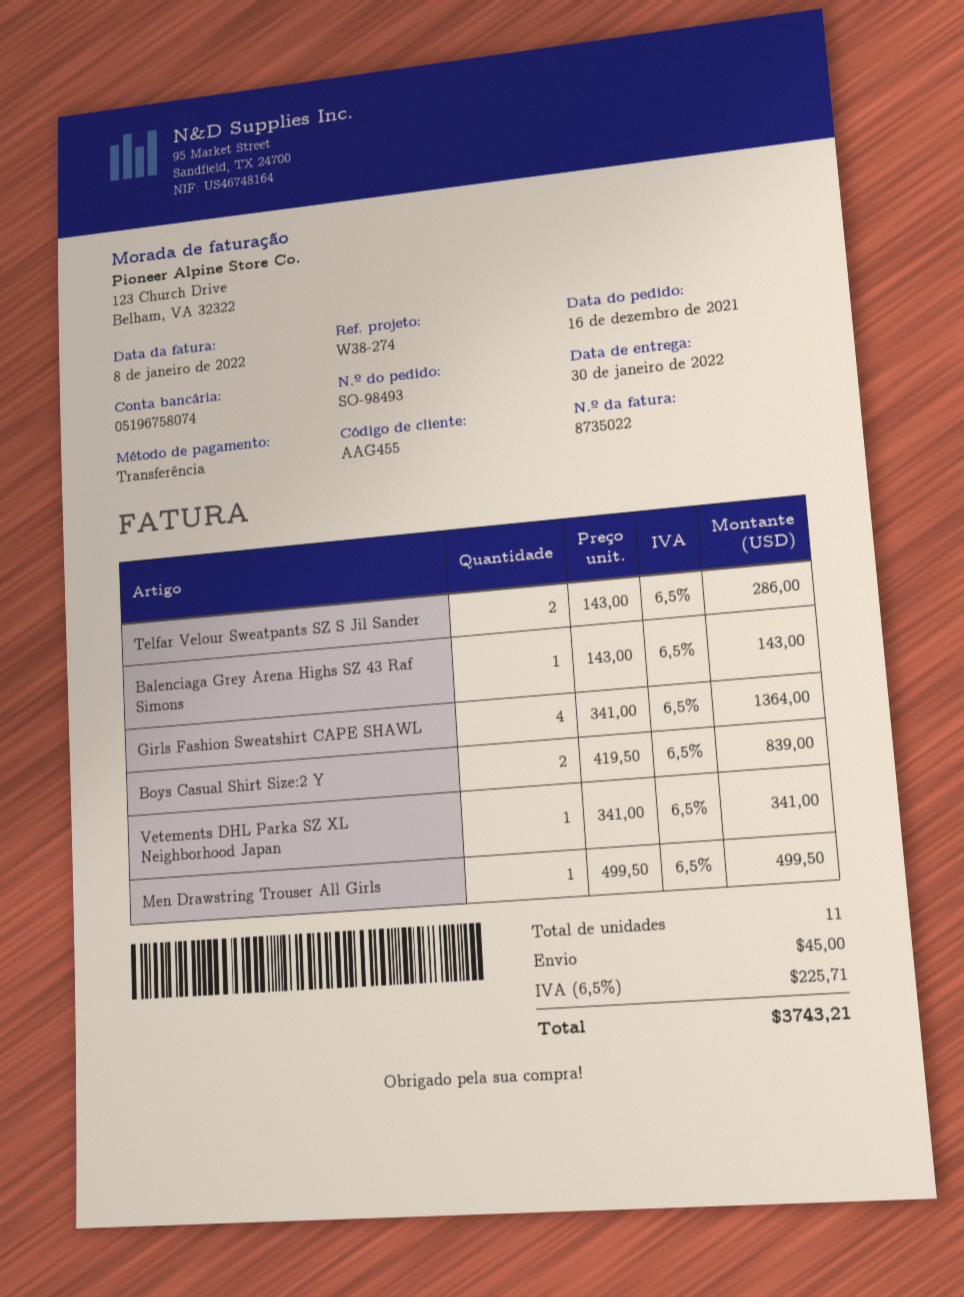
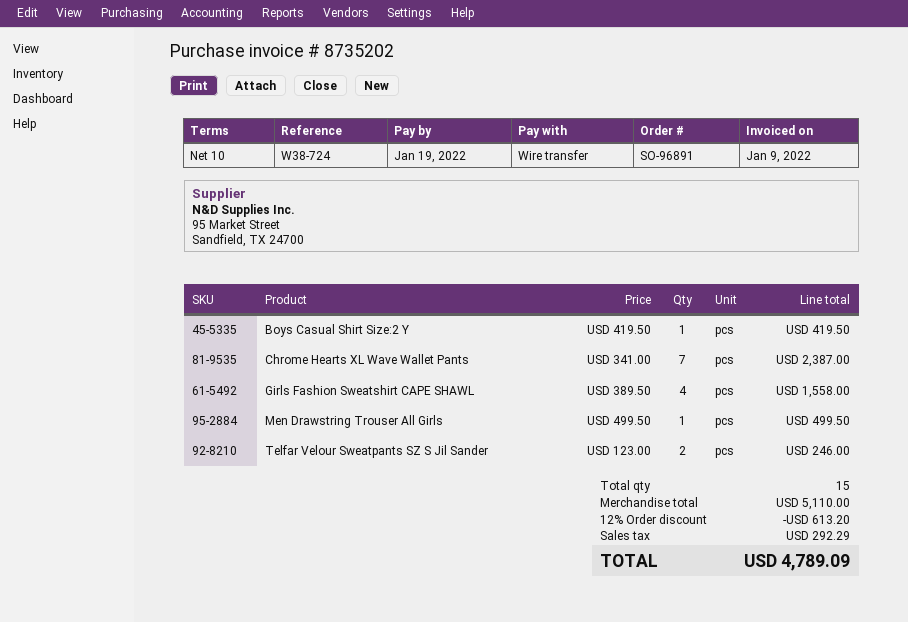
order number: SO-98493 -> SO-96891
invoice number: 8735022 -> 8735202
invoice date: 2022-01-08 -> 2022-01-09
reference: W38-274 -> W38-724
Telfar Velour Sweatpants SZ S Jil Sander: 2 x 143.00 = 286.00 -> 2 x 123.00 = 246.00
Balenciaga Grey Arena Highs SZ 43 Raf Simons: 1 x 143.00 = 143.00 -> none
Girls Fashion Sweatshirt CAPE SHAWL: 4 x 341.00 = 1364.00 -> 4 x 389.50 = 1558.00
Boys Casual Shirt Size:2 Y: 2 x 419.50 = 839.00 -> 1 x 419.50 = 419.50
Vetements DHL Parka SZ XL Neighborhood Japan: 1 x 341.00 = 341.00 -> none
Chrome Hearts XL Wave Wallet Pants: none -> 7 x 341.00 = 2387.00
total quantity: 11 -> 15
discount: none -> 12% = 613.20
shipping: 45.00 -> none
tax: 225.71 -> 292.29
total: 3743.21 -> 4789.09

